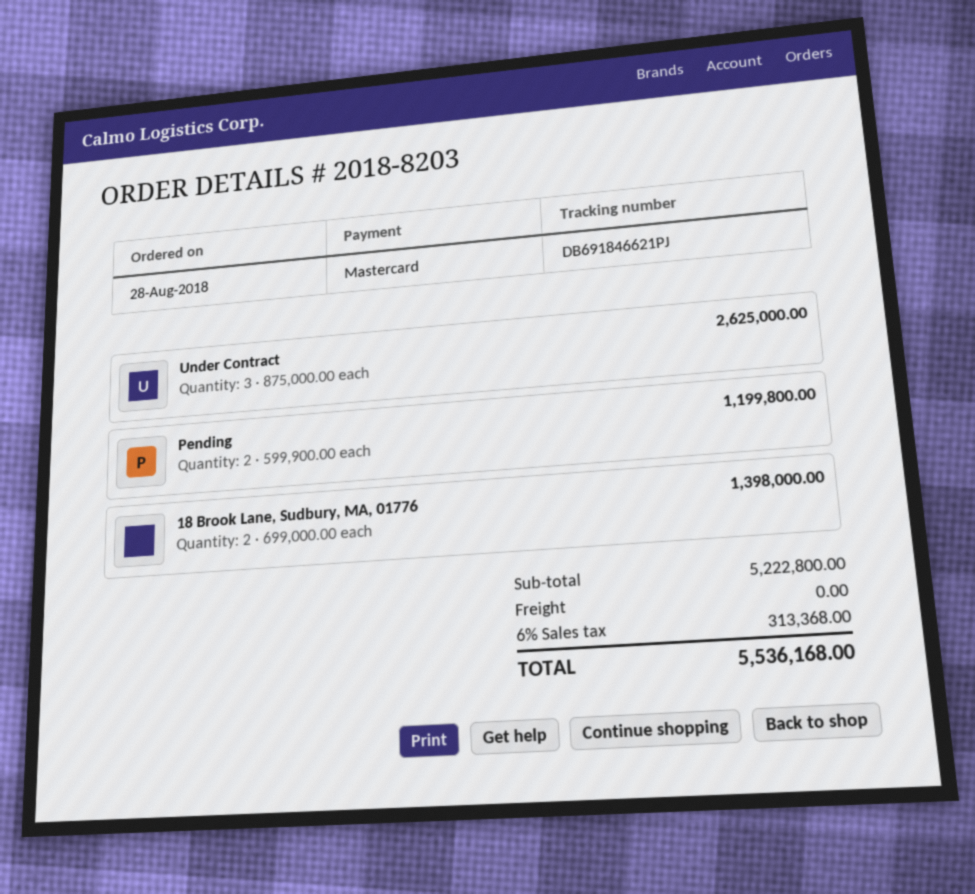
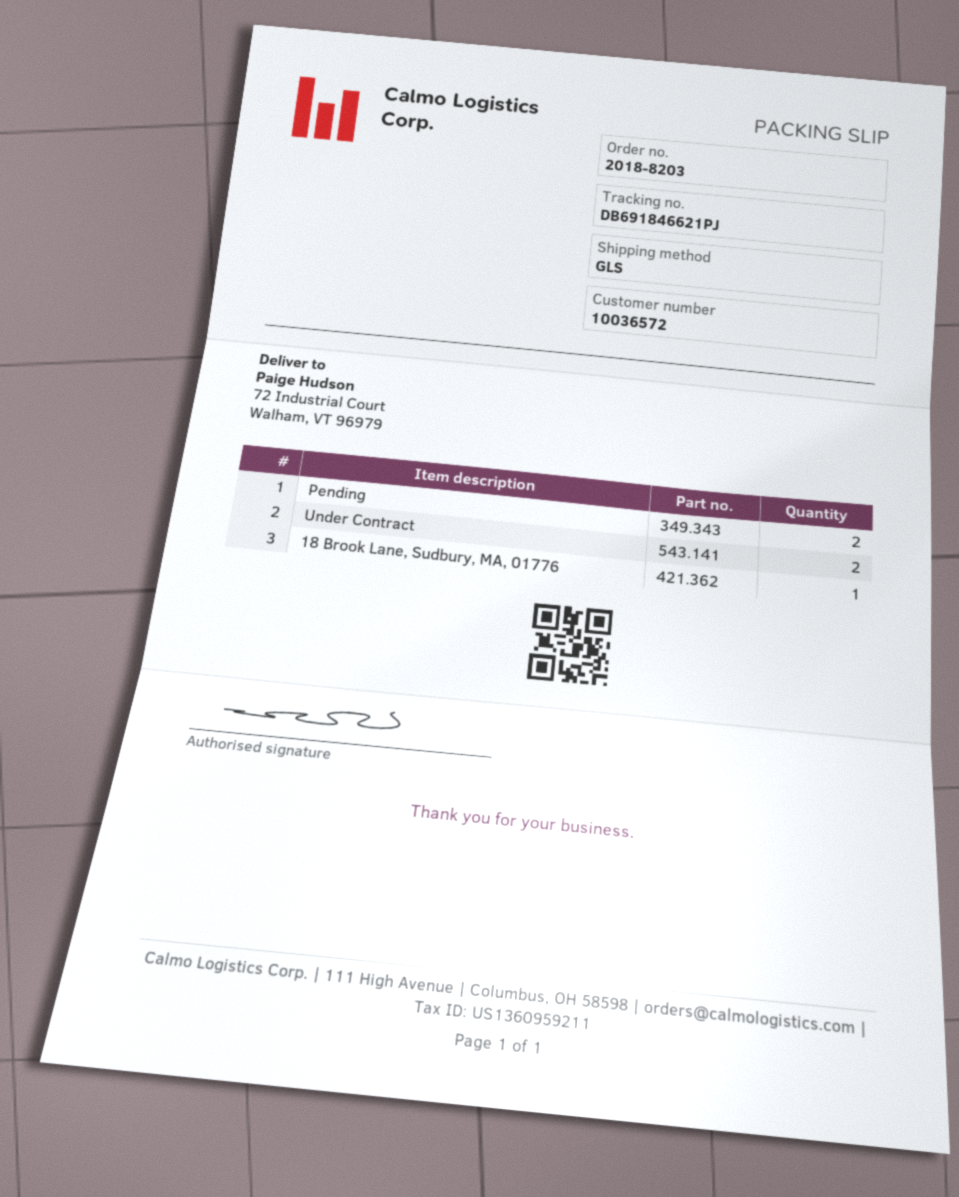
Under Contract: 3 -> 2
18 Brook Lane, Sudbury, MA, 01776: 2 -> 1

